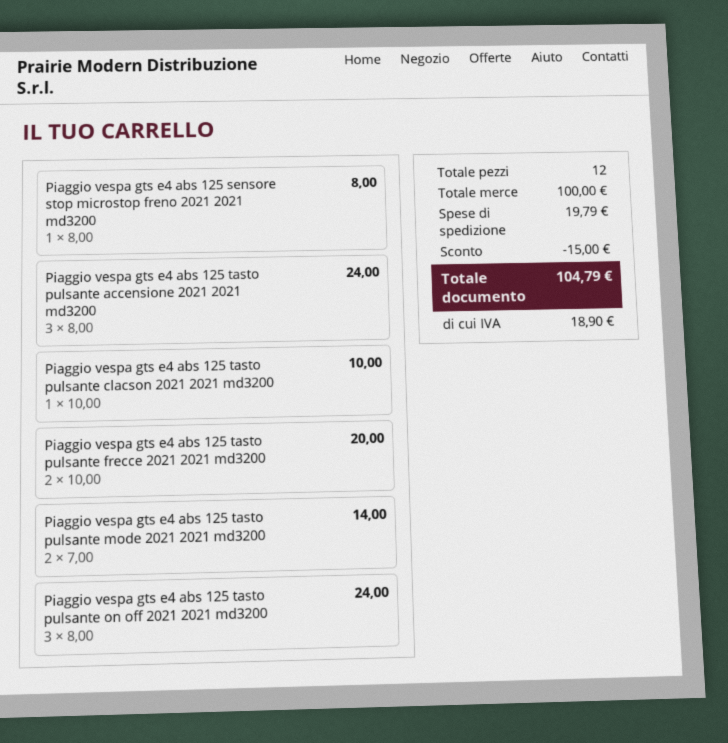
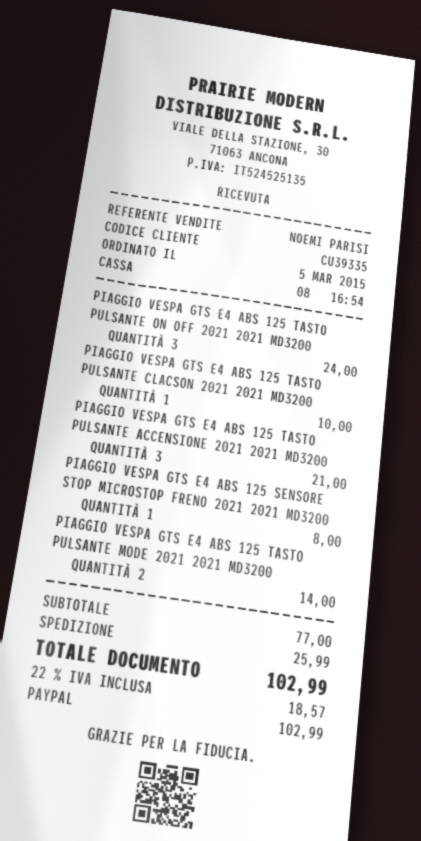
Piaggio vespa gts e4 abs 125 tasto pulsante accensione 2021 2021 md3200: 3 for 24.00 -> 3 for 21.00
Piaggio vespa gts e4 abs 125 tasto pulsante frecce 2021 2021 md3200: 2 for 20.00 -> none
subtotal: 100.00 -> 77.00
discount: 15.00 -> none
shipping: 19.79 -> 25.99
tax: 18.90 -> 18.57
total: 104.79 -> 102.99

